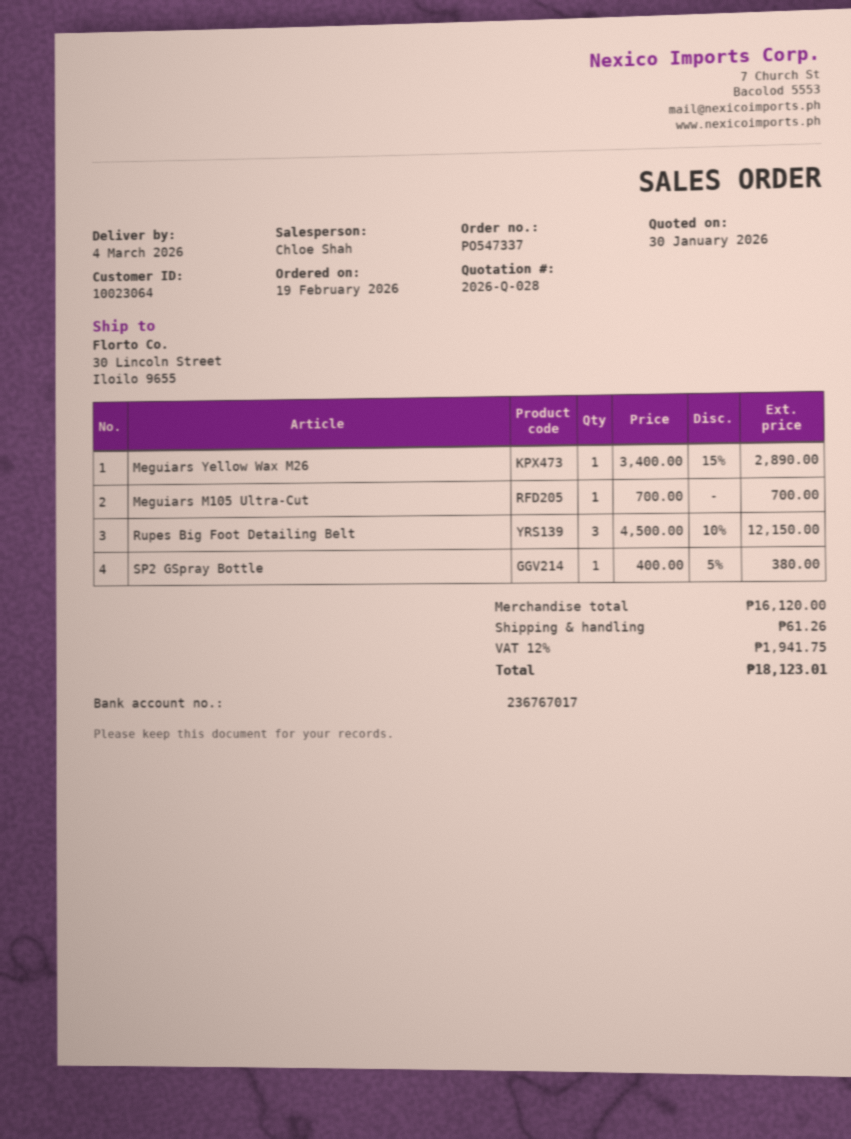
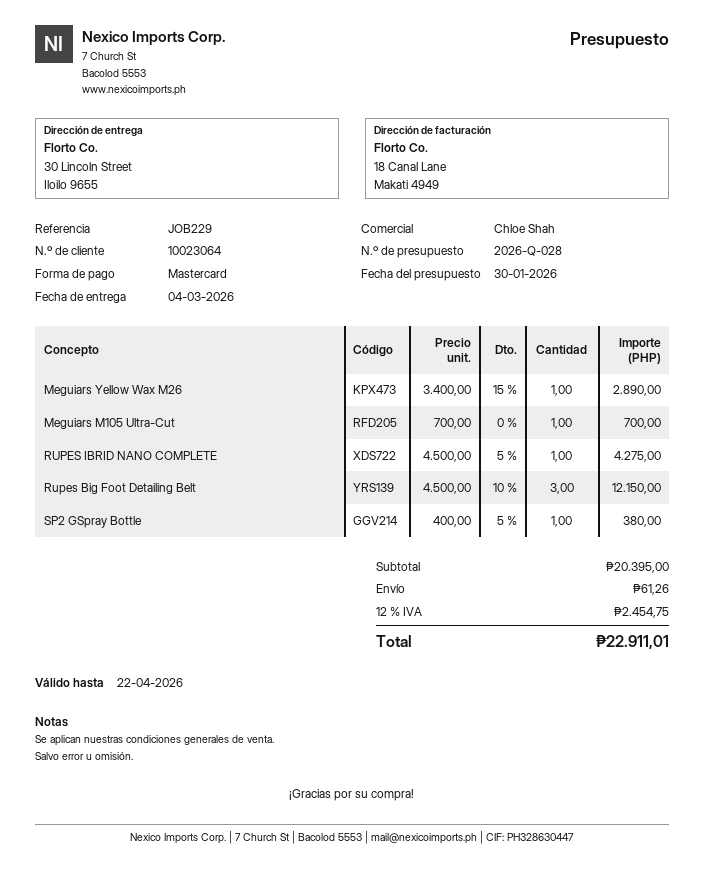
RUPES IBRID NANO COMPLETE: none -> 1 x 4500.00 - 5% = 4275.00
subtotal: 16120.00 -> 20395.00
tax: 12% = 1941.75 -> 12% = 2454.75
total: 18123.01 -> 22911.01

